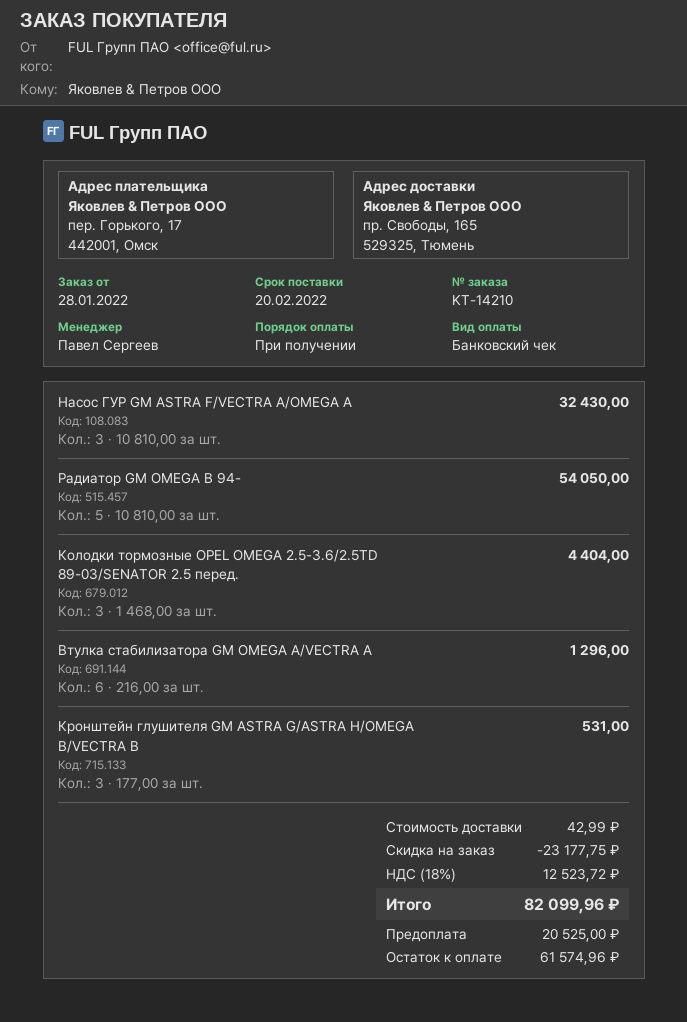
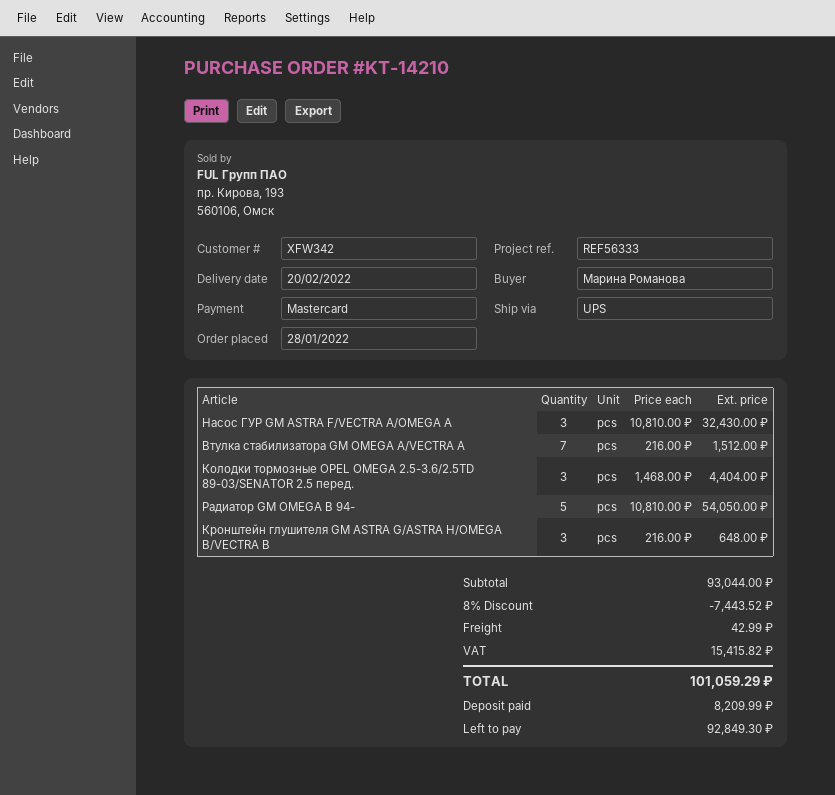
payment method: cheque -> Mastercard
Втулка стабилизатора GM OMEGA A/VECTRA A: 6 x 216.00 = 1296.00 -> 7 x 216.00 = 1512.00
Кронштейн глушителя GM ASTRA G/ASTRA H/OMEGA B/VECTRA B: 3 x 177.00 = 531.00 -> 3 x 216.00 = 648.00
discount: 23177.75 -> 7443.52
tax: 12523.72 -> 15415.82
total: 82099.96 -> 101059.29
deposit: 20525.00 -> 8209.99
balance: 61574.96 -> 92849.30

